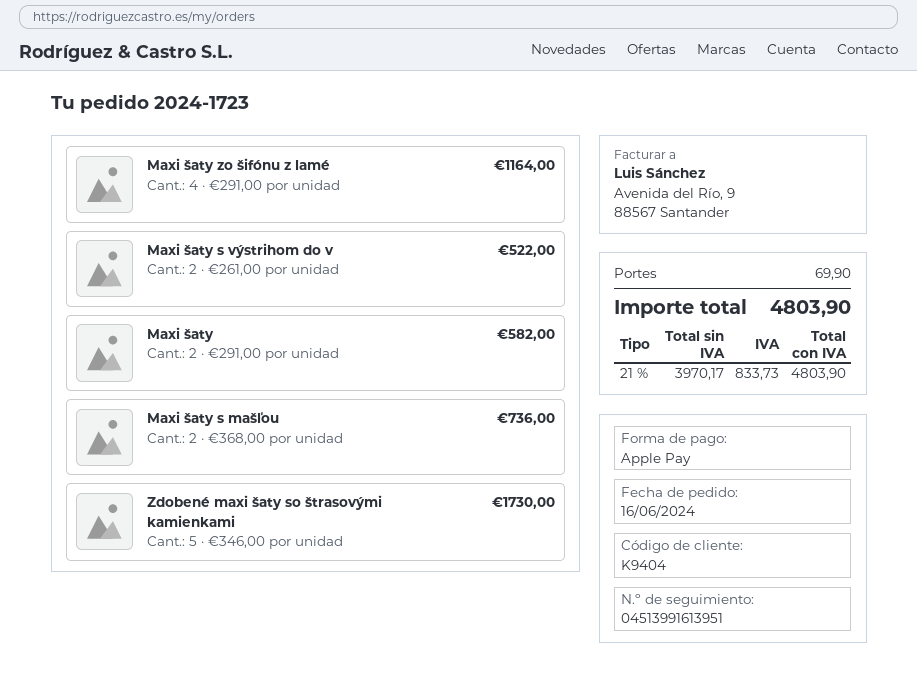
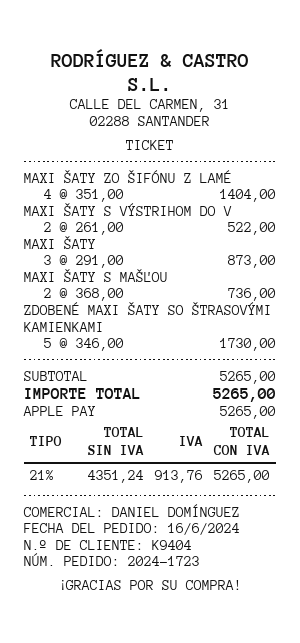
Maxi šaty zo šifónu z lamé: 4 x 291.00 = 1164.00 -> 4 x 351.00 = 1404.00
Maxi šaty: 2 x 291.00 = 582.00 -> 3 x 291.00 = 873.00
shipping: 69.90 -> none
net: 3970.17 -> 4351.24
tax: 21% = 833.73 -> 21% = 913.76
total: 4803.90 -> 5265.00

